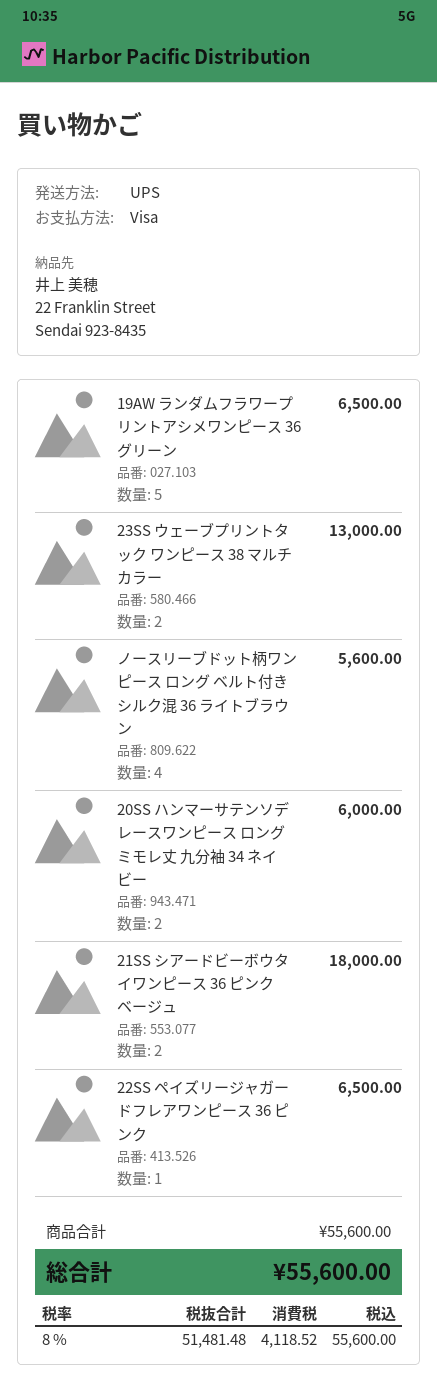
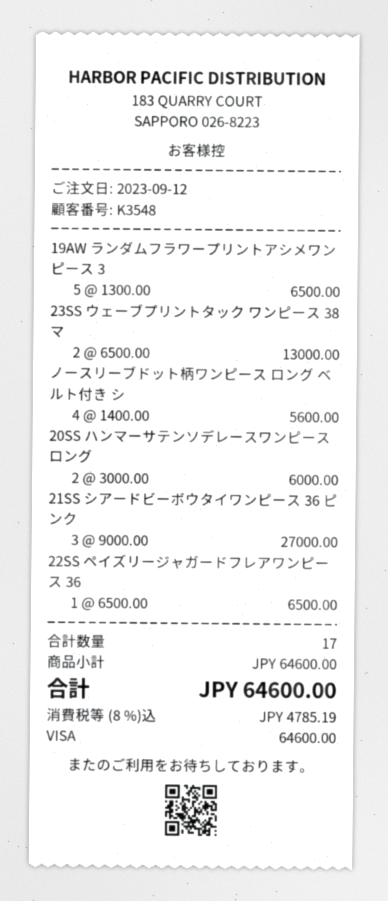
21SS シアードビーボウタイワンピース 36 ピンクベージュ: 2 for 18000.00 -> 3 for 27000.00
subtotal: 55600.00 -> 64600.00
tax: 8% = 4118.52 -> 8% = 4785.19
total: 55600.00 -> 64600.00

